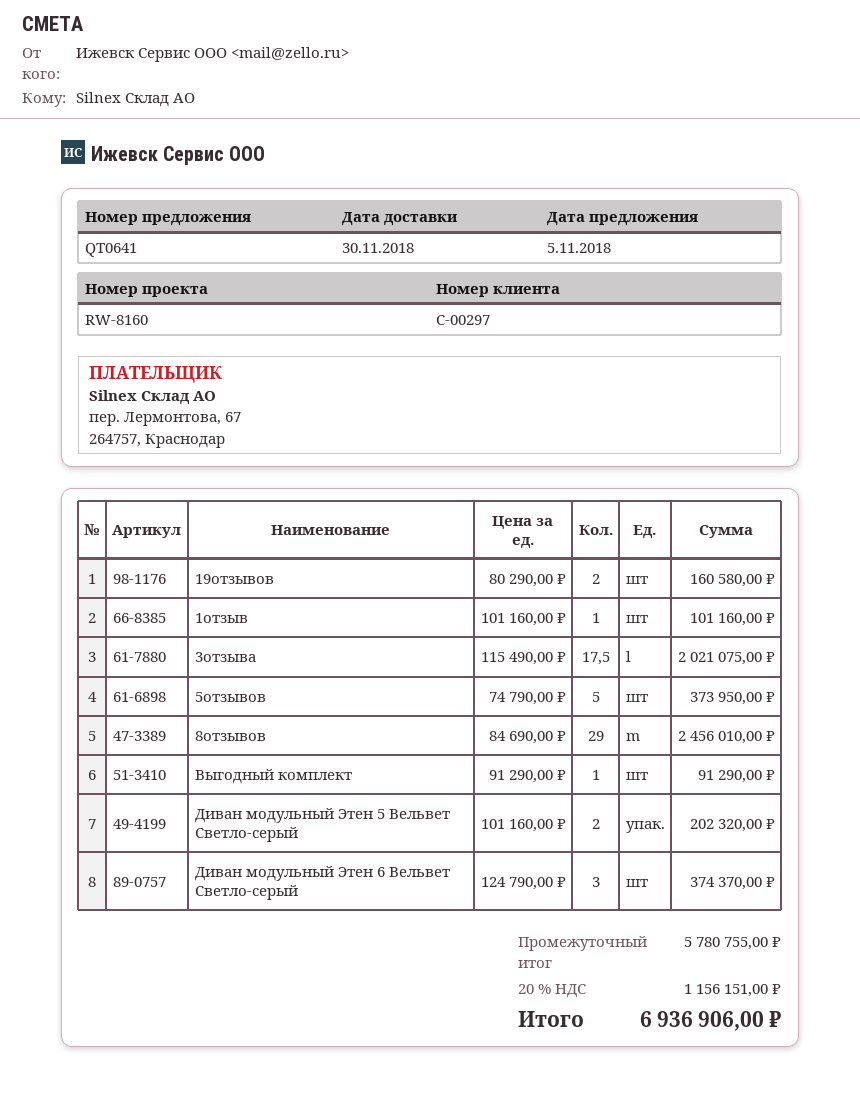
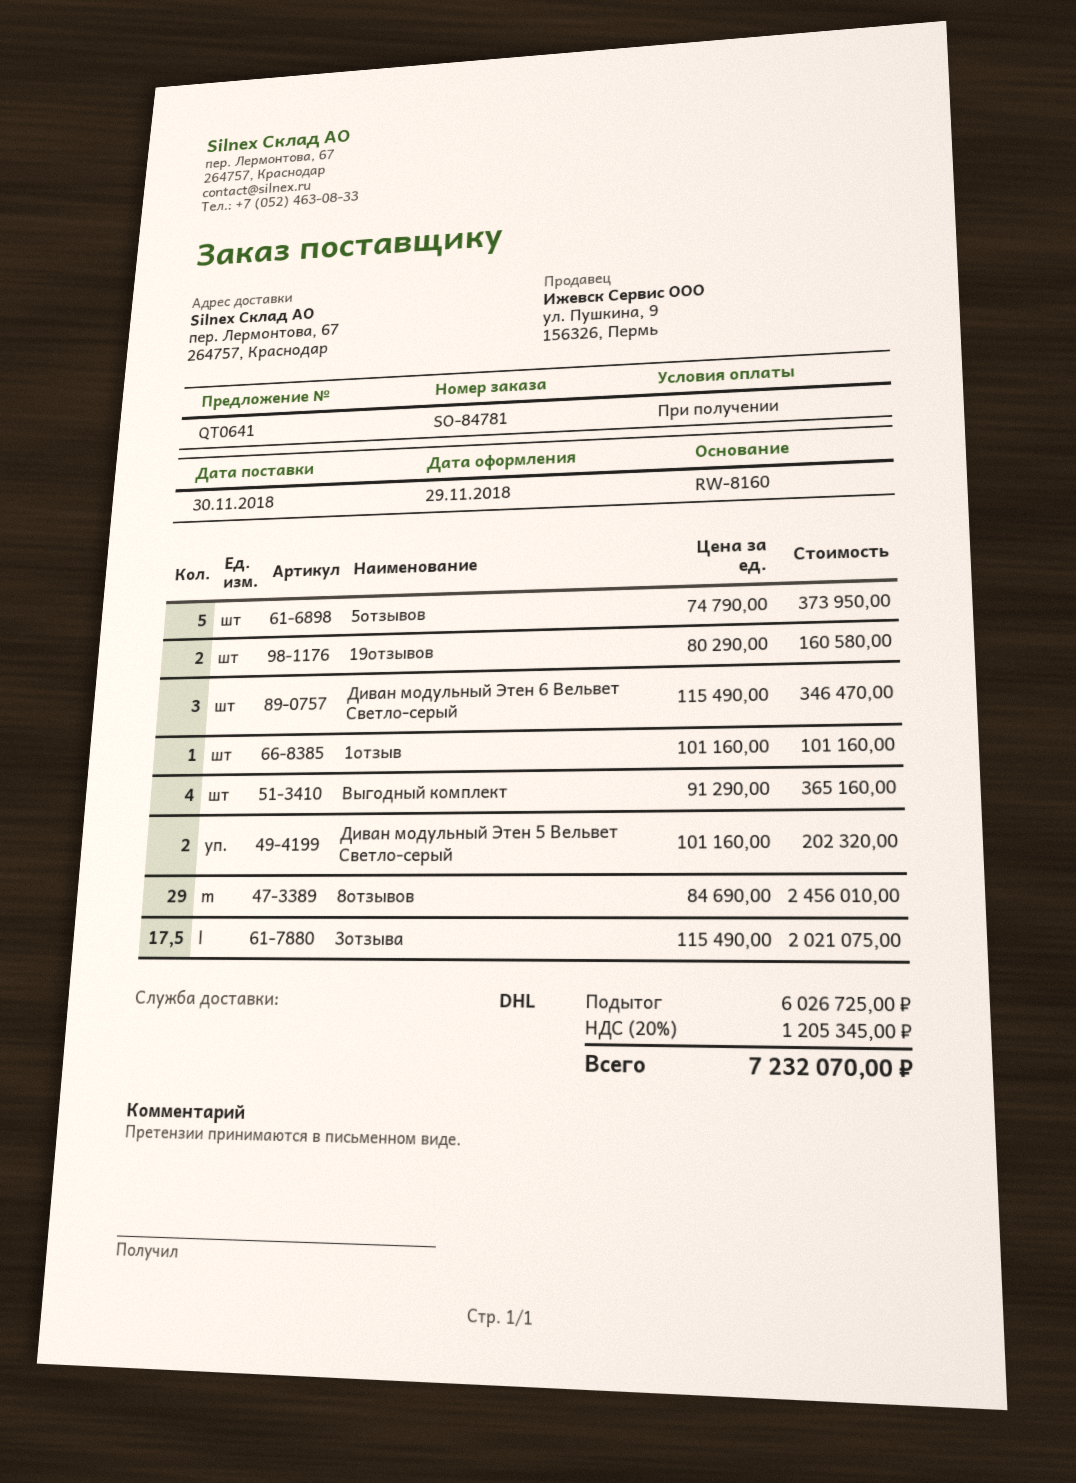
Выгодный комплект: 1 x 91290.00 = 91290.00 -> 4 x 91290.00 = 365160.00
Диван модульный Этен 6 Вельвет Светло-серый: 3 x 124790.00 = 374370.00 -> 3 x 115490.00 = 346470.00
subtotal: 5780755.00 -> 6026725.00
tax: 20% = 1156151.00 -> 20% = 1205345.00
total: 6936906.00 -> 7232070.00

